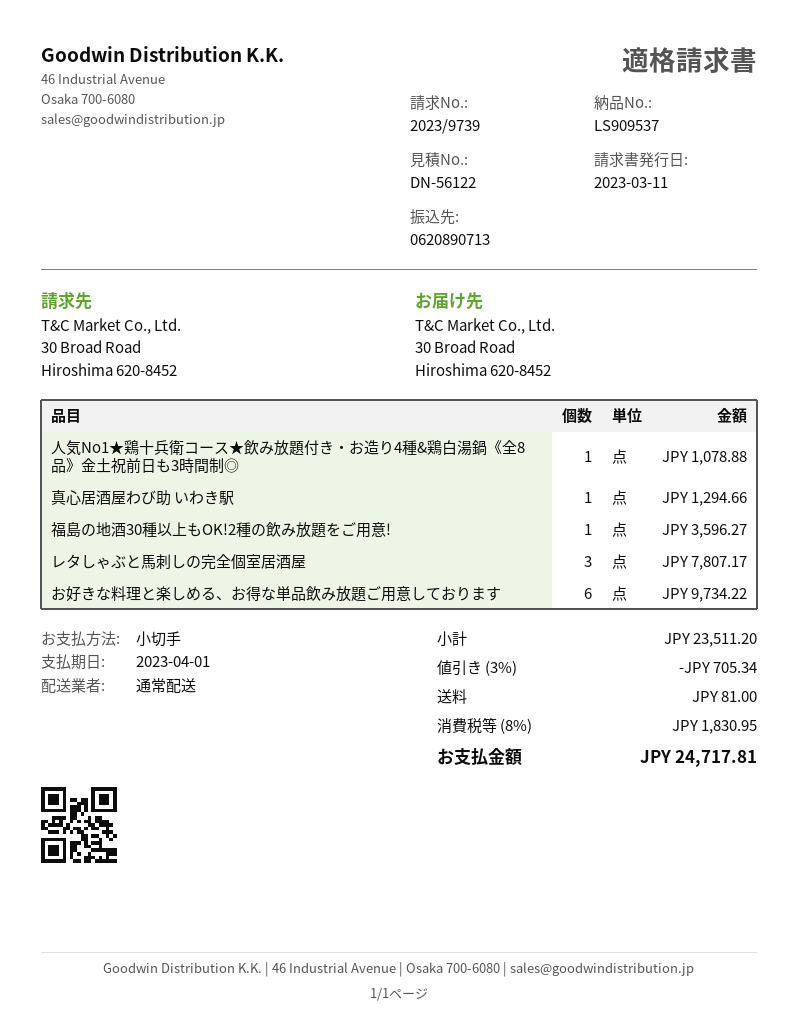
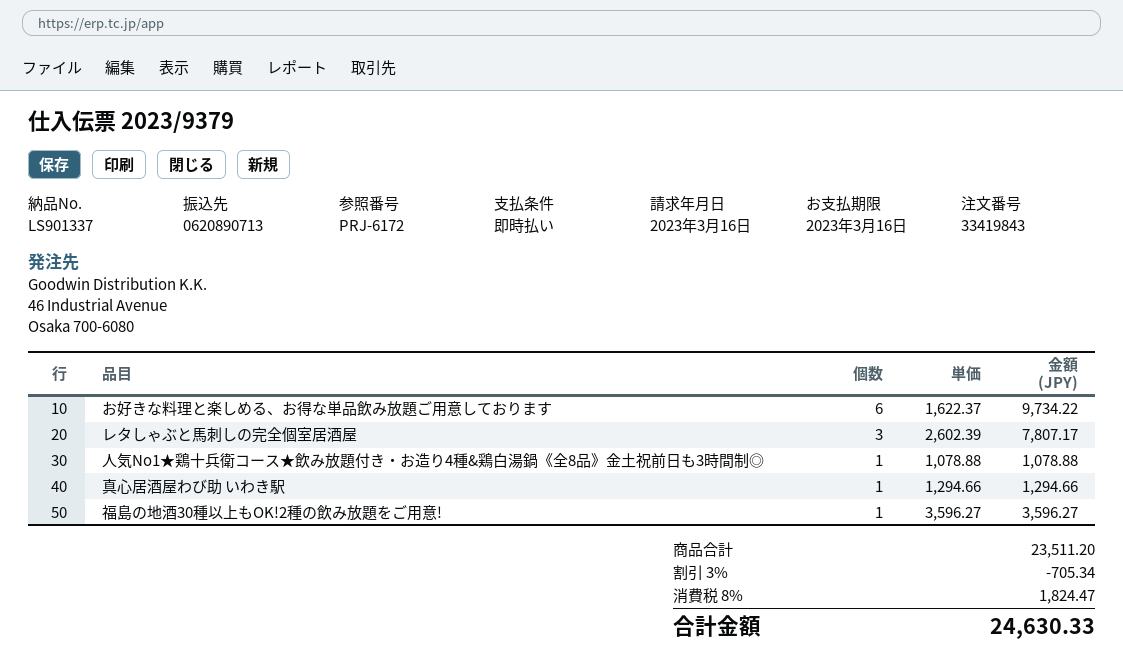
delivery note number: LS909537 -> LS901337
invoice number: 2023/9739 -> 2023/9379
invoice date: 2023-03-11 -> 2023-03-16
due date: 2023-04-01 -> 2023-03-16
shipping: 81.00 -> none
tax: 8% = 1830.95 -> 8% = 1824.47
total: 24717.81 -> 24630.33

